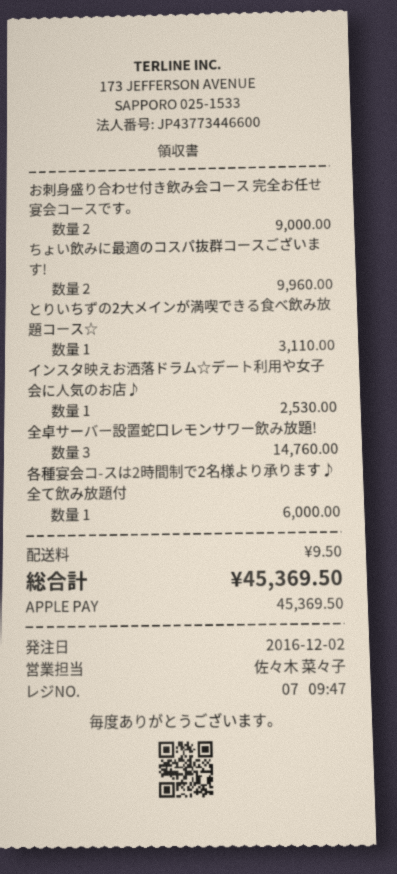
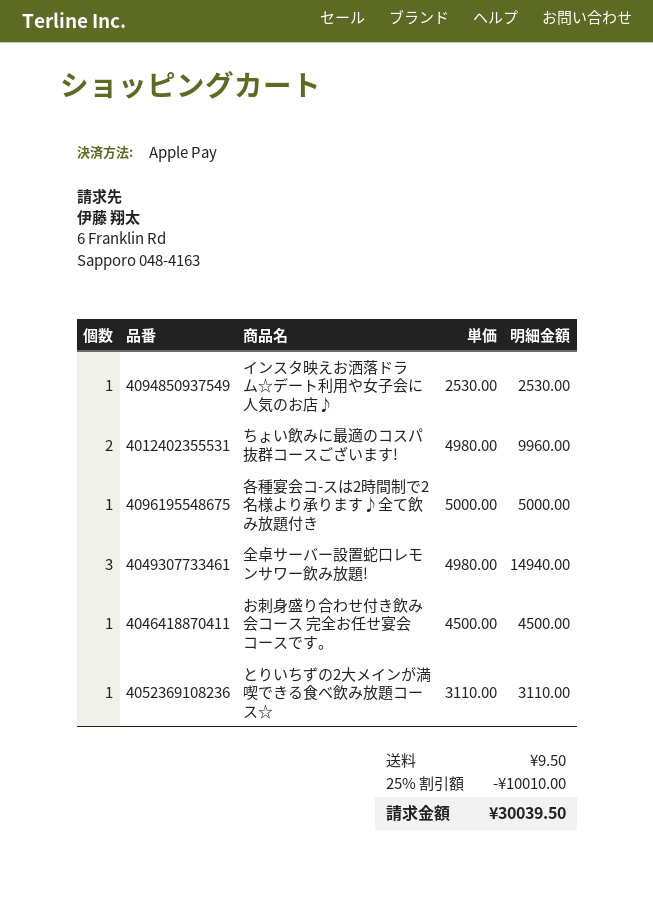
お刺身盛り合わせ付き飲み会コース 完全お任せ宴会コースです。: 2 for 9000.00 -> 1 for 4500.00
全卓サーバー設置蛇口レモンサワー飲み放題!: 3 for 14760.00 -> 3 for 14940.00
各種宴会コ-スは2時間制で2名様より承ります♪全て飲み放題付: 1 for 6000.00 -> 1 for 5000.00
discount: none -> 25% = 10010.00
total: 45369.50 -> 30039.50

